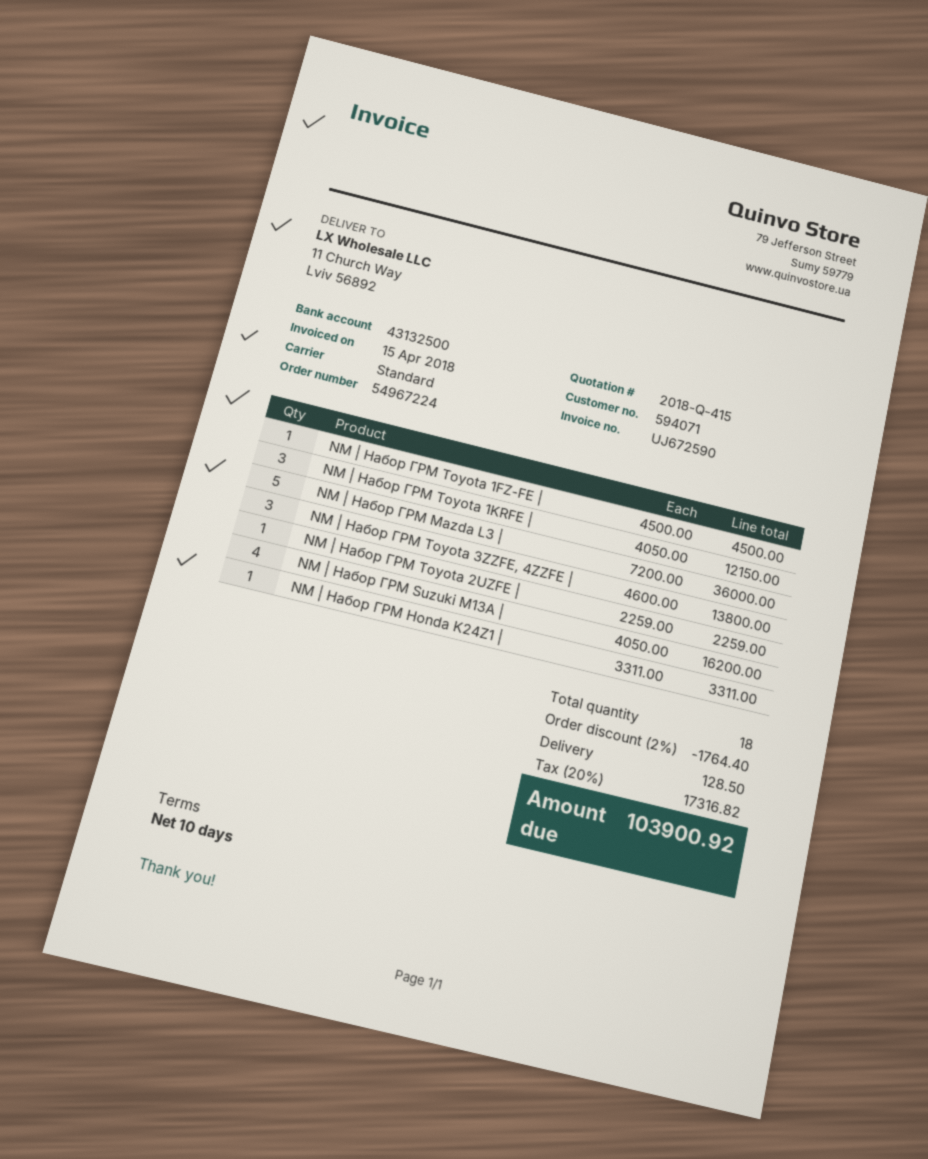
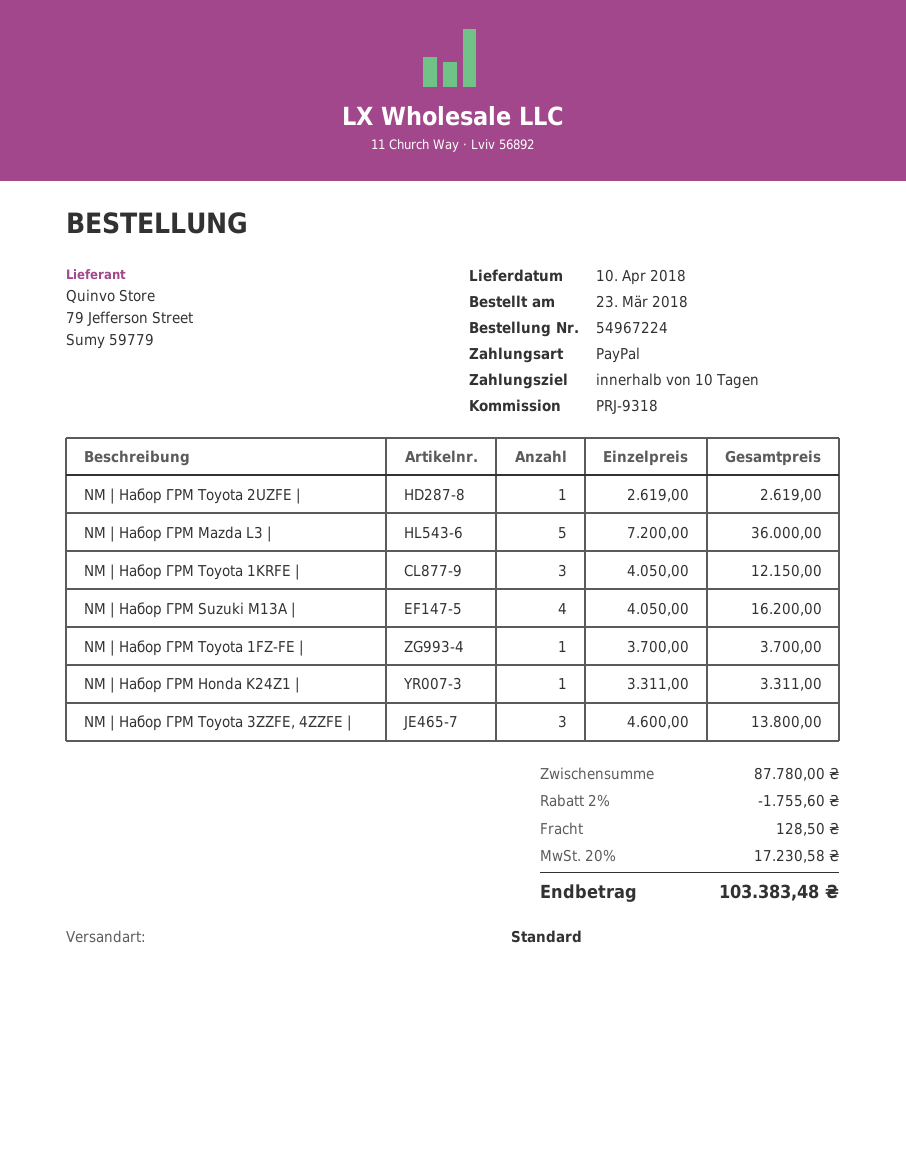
NM | Набор ГРМ Toyota 1FZ-FE |: 1 x 4500.00 = 4500.00 -> 1 x 3700.00 = 3700.00
NM | Набор ГРМ Toyota 2UZFE |: 1 x 2259.00 = 2259.00 -> 1 x 2619.00 = 2619.00
discount: 2% = 1764.40 -> 2% = 1755.60
tax: 20% = 17316.82 -> 20% = 17230.58
total: 103900.92 -> 103383.48

